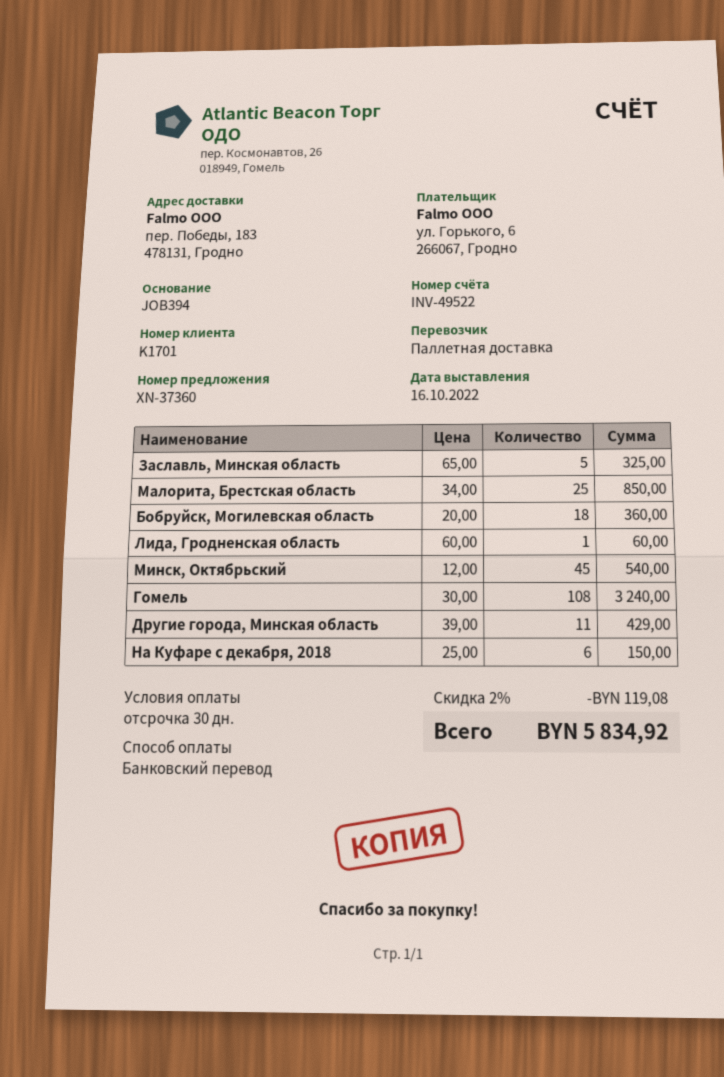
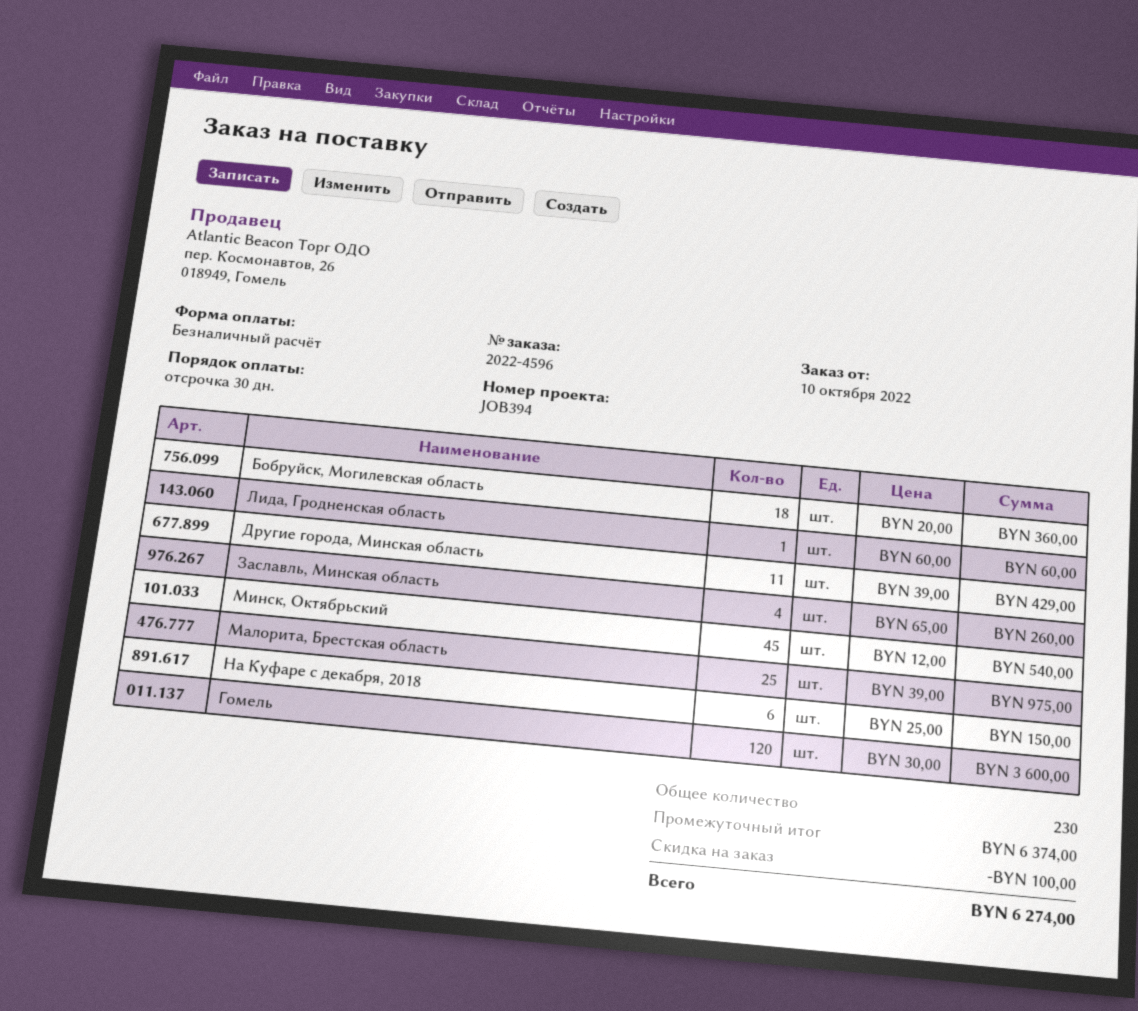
Заславль, Минская область: 5 x 65.00 = 325.00 -> 4 x 65.00 = 260.00
Малорита, Брестская область: 25 x 34.00 = 850.00 -> 25 x 39.00 = 975.00
Гомель: 108 x 30.00 = 3240.00 -> 120 x 30.00 = 3600.00
discount: 119.08 -> 100.00
total: 5834.92 -> 6274.00

